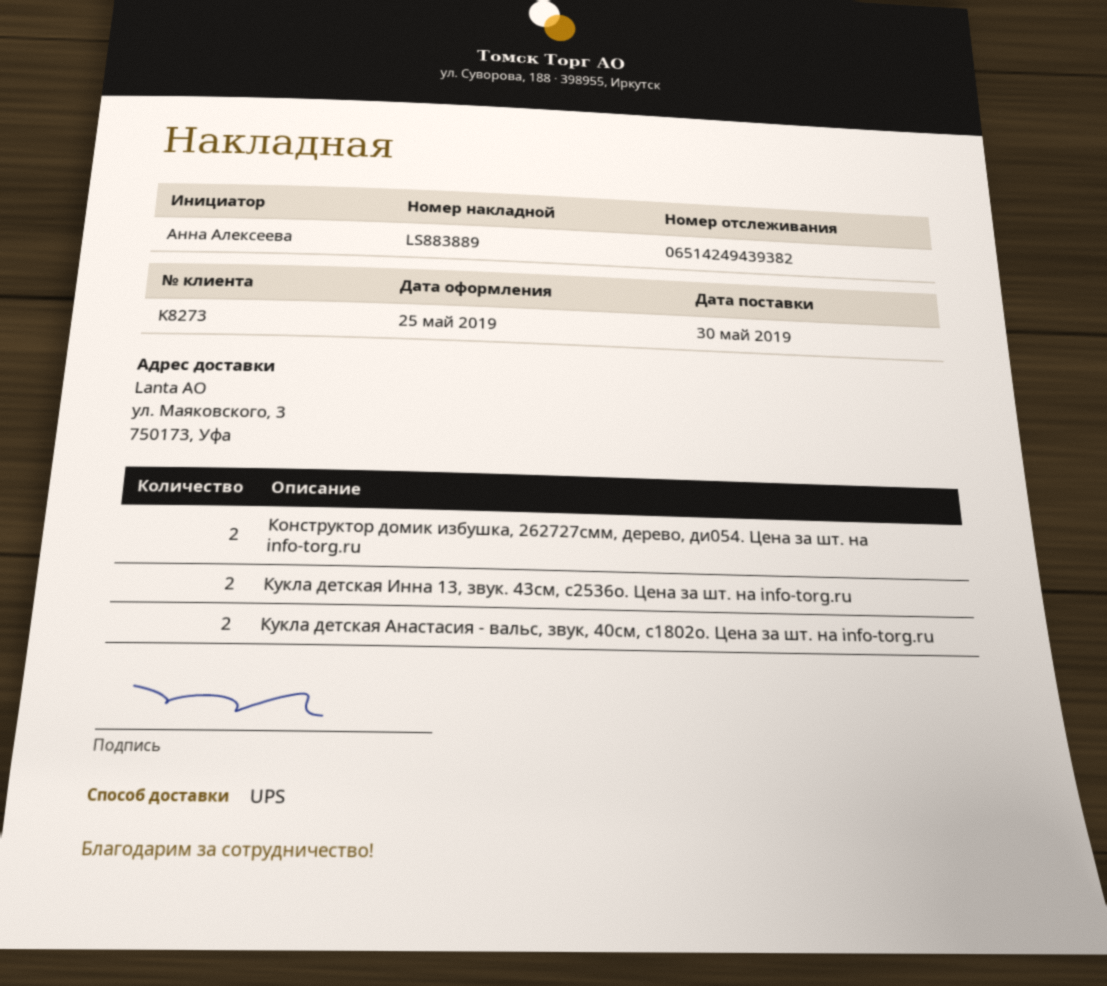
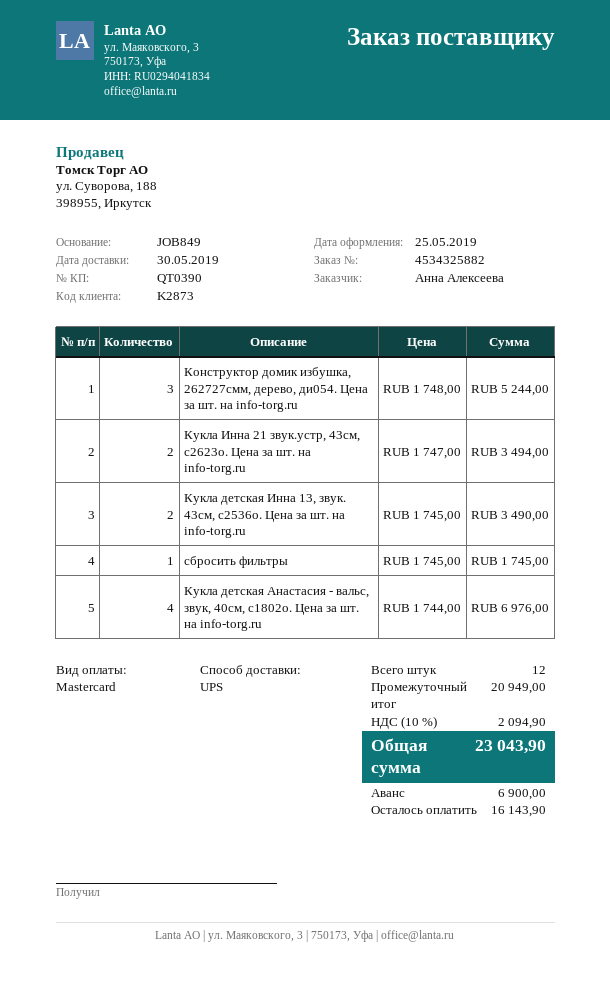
customer number: K8273 -> K2873
Конструктор домик избушка, 262727смм, дерево, ди054. Цена за шт. на info-torg.ru: 2 -> 3
Кукла детская Анастасия - вальс, звук, 40см, с1802о. Цена за шт. на info-torg.ru: 2 -> 4
Кукла Инна 21 звук.устр, 43см, с2623о. Цена за шт. на info-torg.ru: none -> 2
сбросить фильтры: none -> 1

